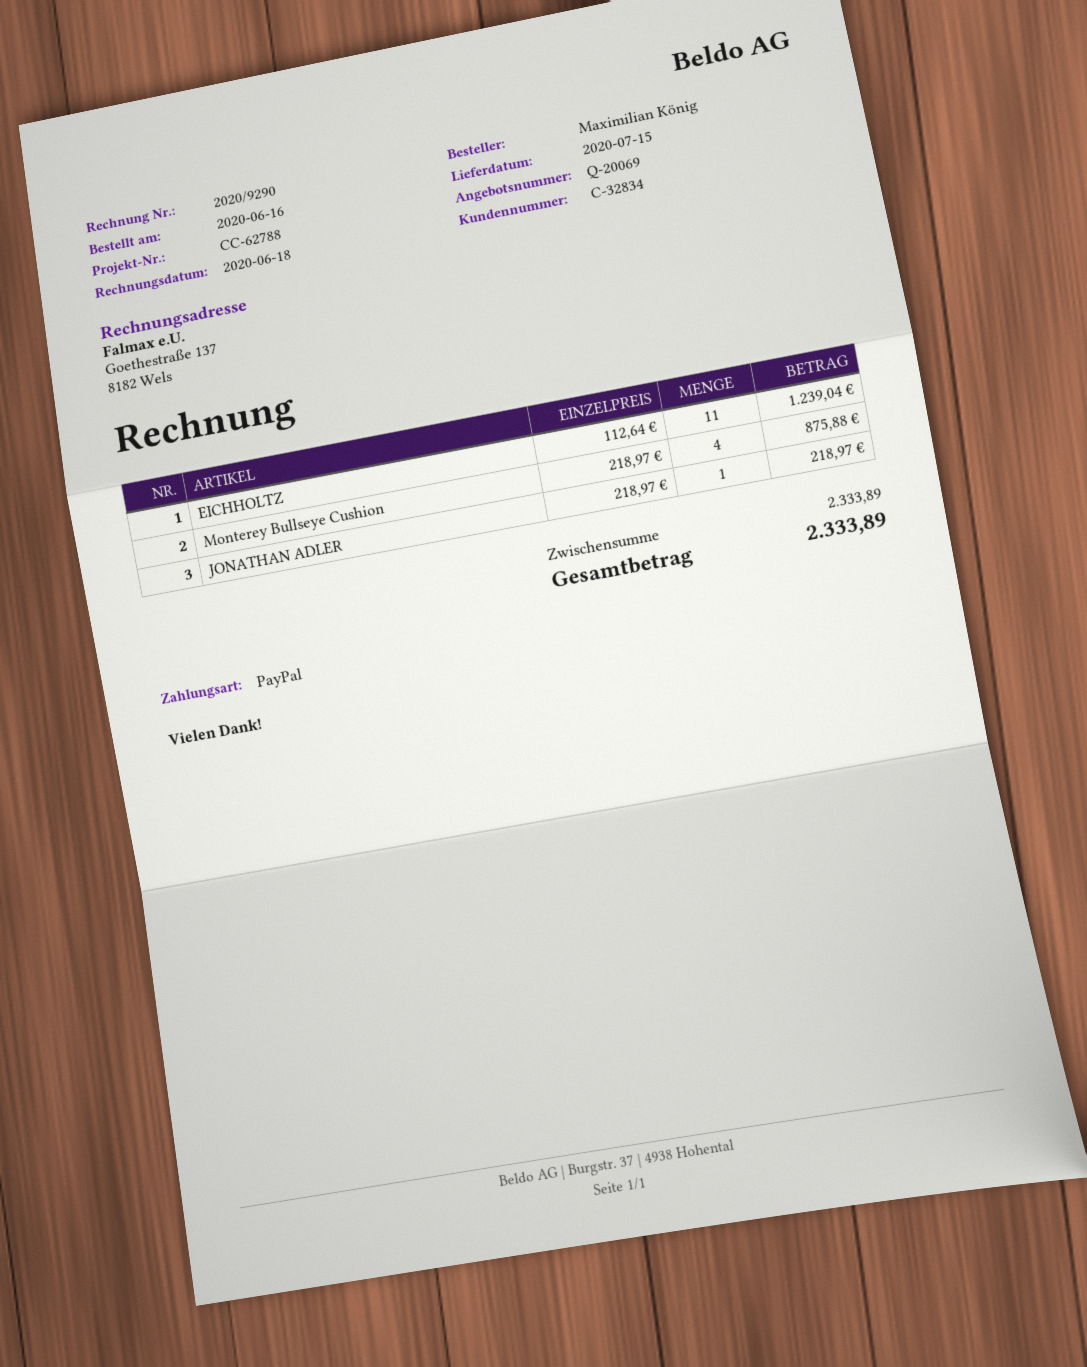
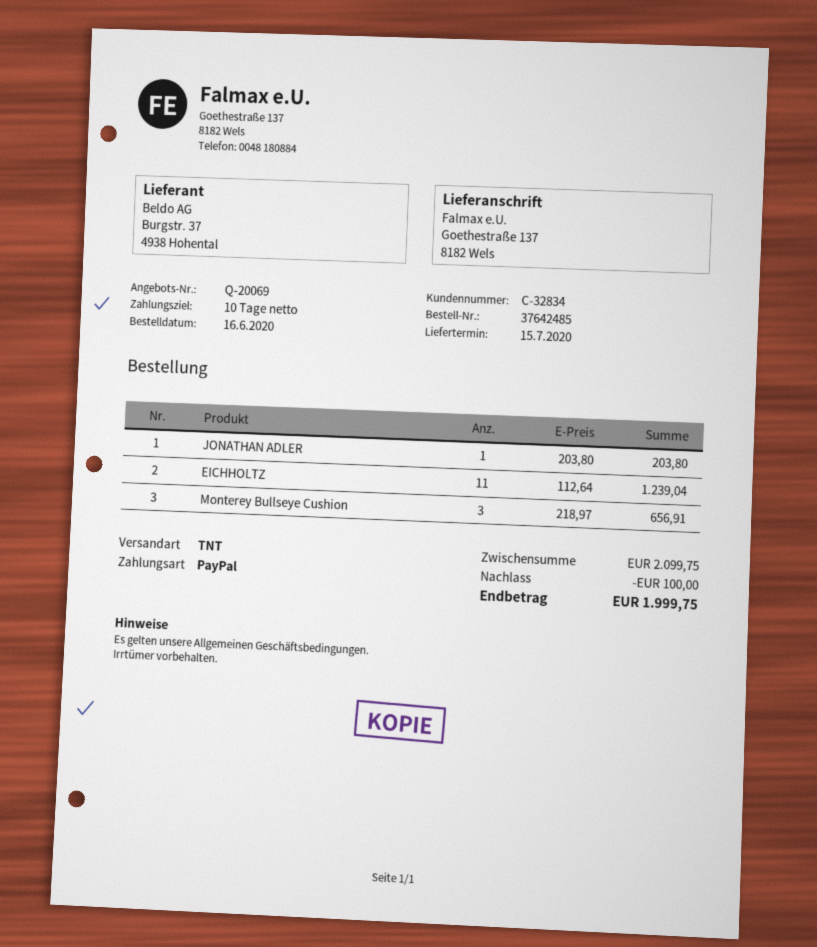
Monterey Bullseye Cushion: 4 x 218.97 = 875.88 -> 3 x 218.97 = 656.91
JONATHAN ADLER: 1 x 218.97 = 218.97 -> 1 x 203.80 = 203.80
subtotal: 2333.89 -> 2099.75
discount: none -> 100.00
total: 2333.89 -> 1999.75

